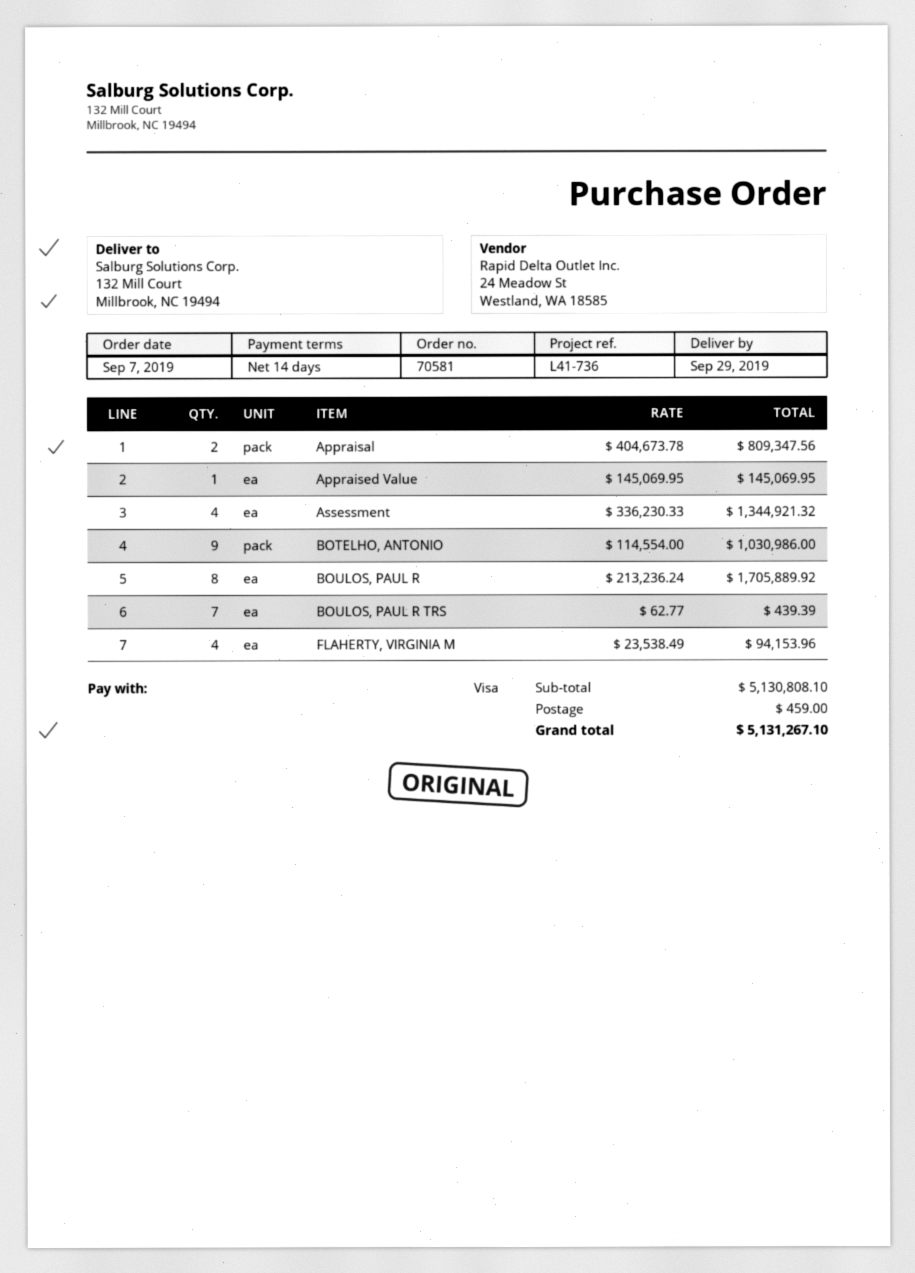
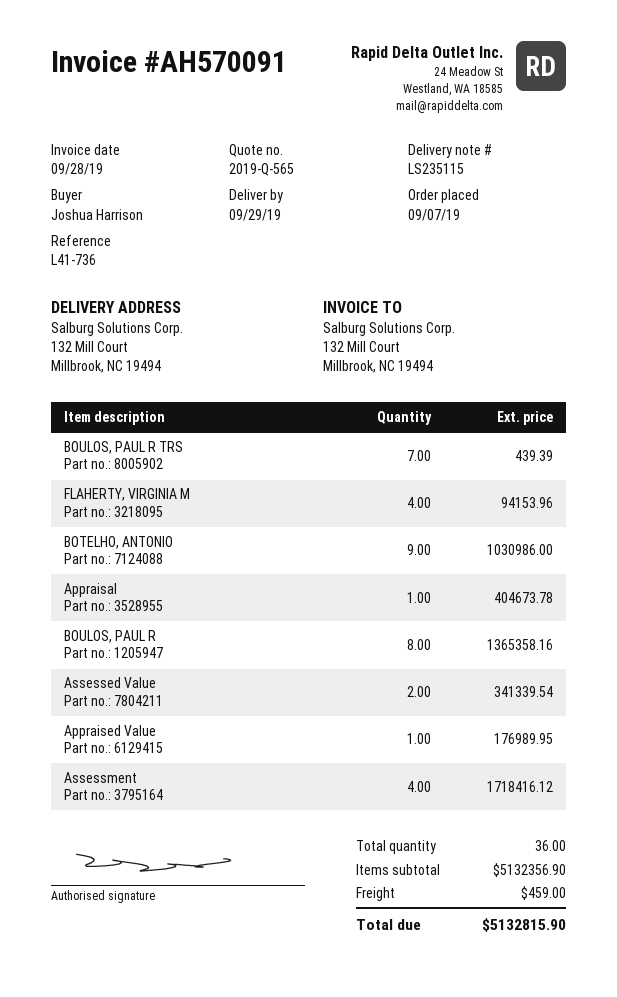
Appraisal: 2 for 809347.56 -> 1 for 404673.78
Appraised Value: 1 for 145069.95 -> 1 for 176989.95
Assessment: 4 for 1344921.32 -> 4 for 1718416.12
BOULOS, PAUL R: 8 for 1705889.92 -> 8 for 1365358.16
Assessed Value: none -> 2 for 341339.54
subtotal: 5130808.10 -> 5132356.90
total: 5131267.10 -> 5132815.90

